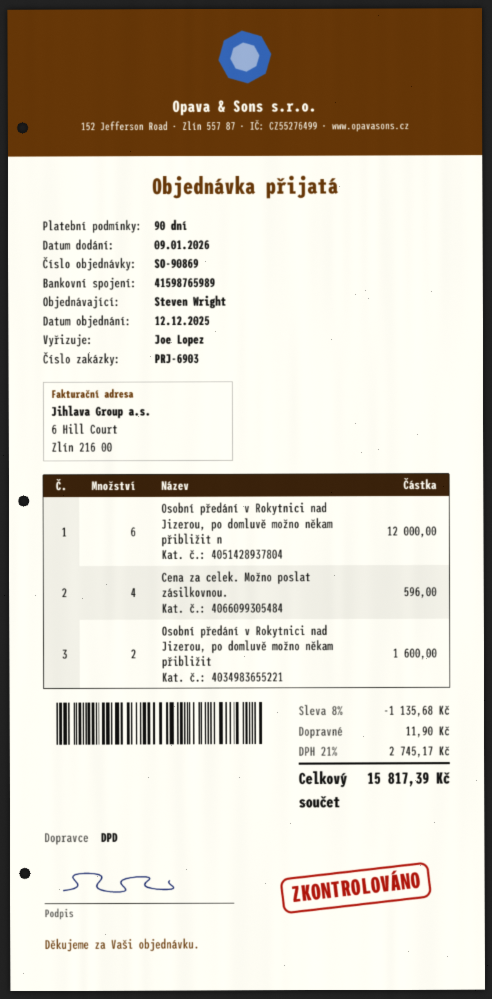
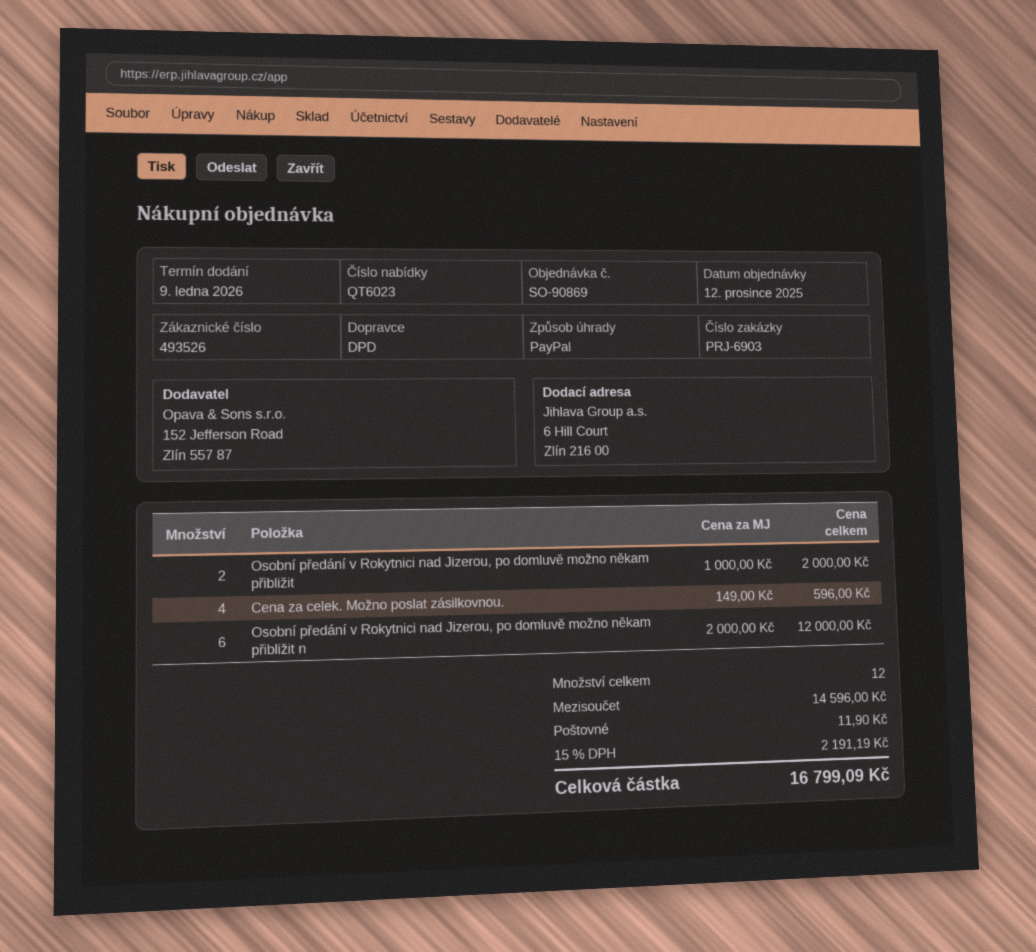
Osobní předání v Rokytnici nad Jizerou, po domluvě možno někam přibližit: 2 for 1600.00 -> 2 for 2000.00
discount: 8% = 1135.68 -> none
tax: 21% = 2745.17 -> 15% = 2191.19
total: 15817.39 -> 16799.09

